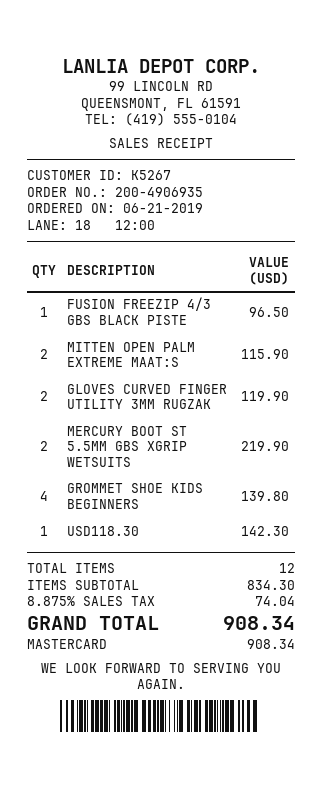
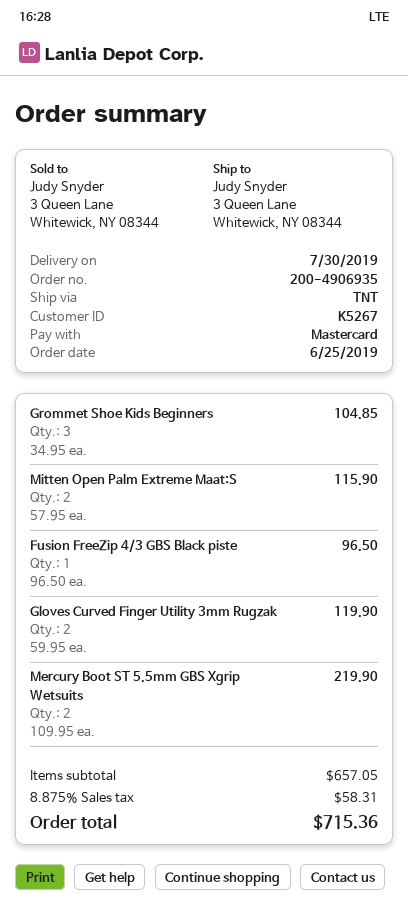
order date: 2019-06-21 -> 2019-06-25
GROMMET SHOE KIDS BEGINNERS: 4 for 139.80 -> 3 for 104.85
USD118.30: 1 for 142.30 -> none
subtotal: 834.30 -> 657.05
tax: 8.875% = 74.04 -> 8.875% = 58.31
total: 908.34 -> 715.36

